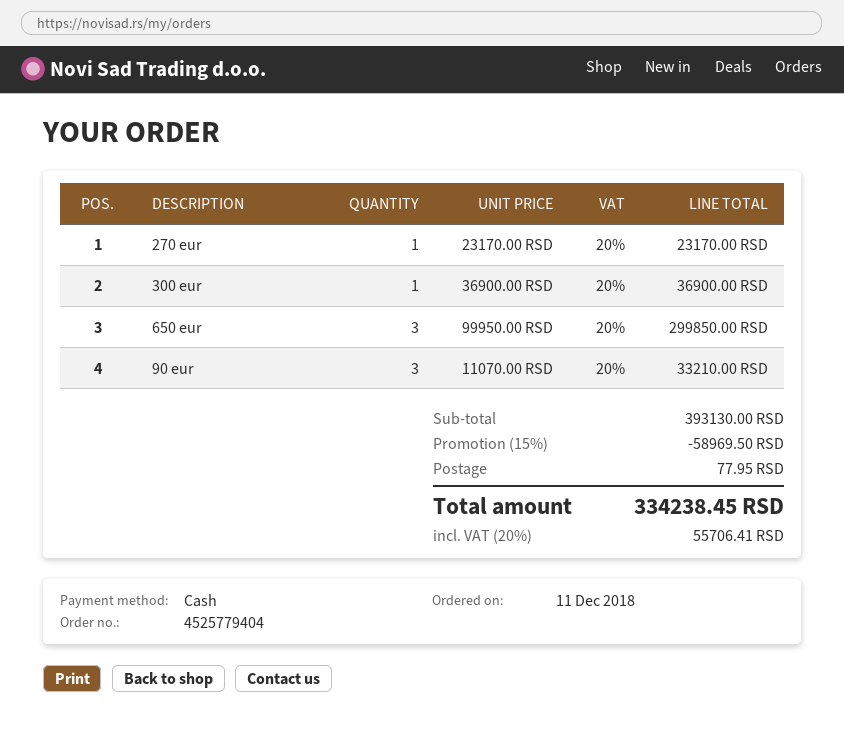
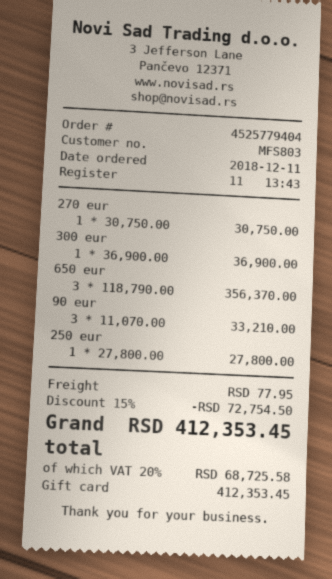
payment method: cash -> gift card
270 eur: 1 x 23170.00 = 23170.00 -> 1 x 30750.00 = 30750.00
650 eur: 3 x 99950.00 = 299850.00 -> 3 x 118790.00 = 356370.00
250 eur: none -> 1 x 27800.00 = 27800.00
discount: 15% = 58969.50 -> 15% = 72754.50
tax: 20% = 55706.41 -> 20% = 68725.58
total: 334238.45 -> 412353.45

